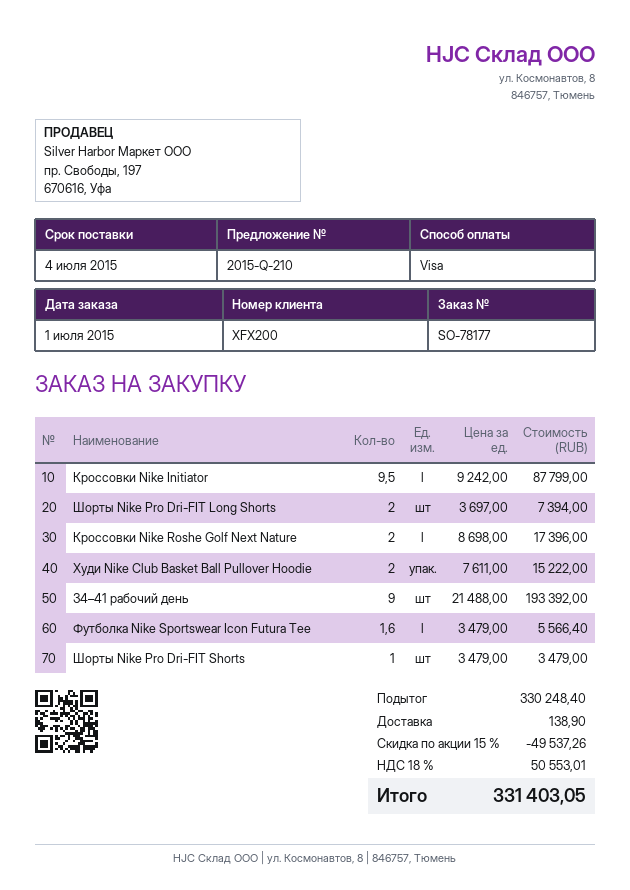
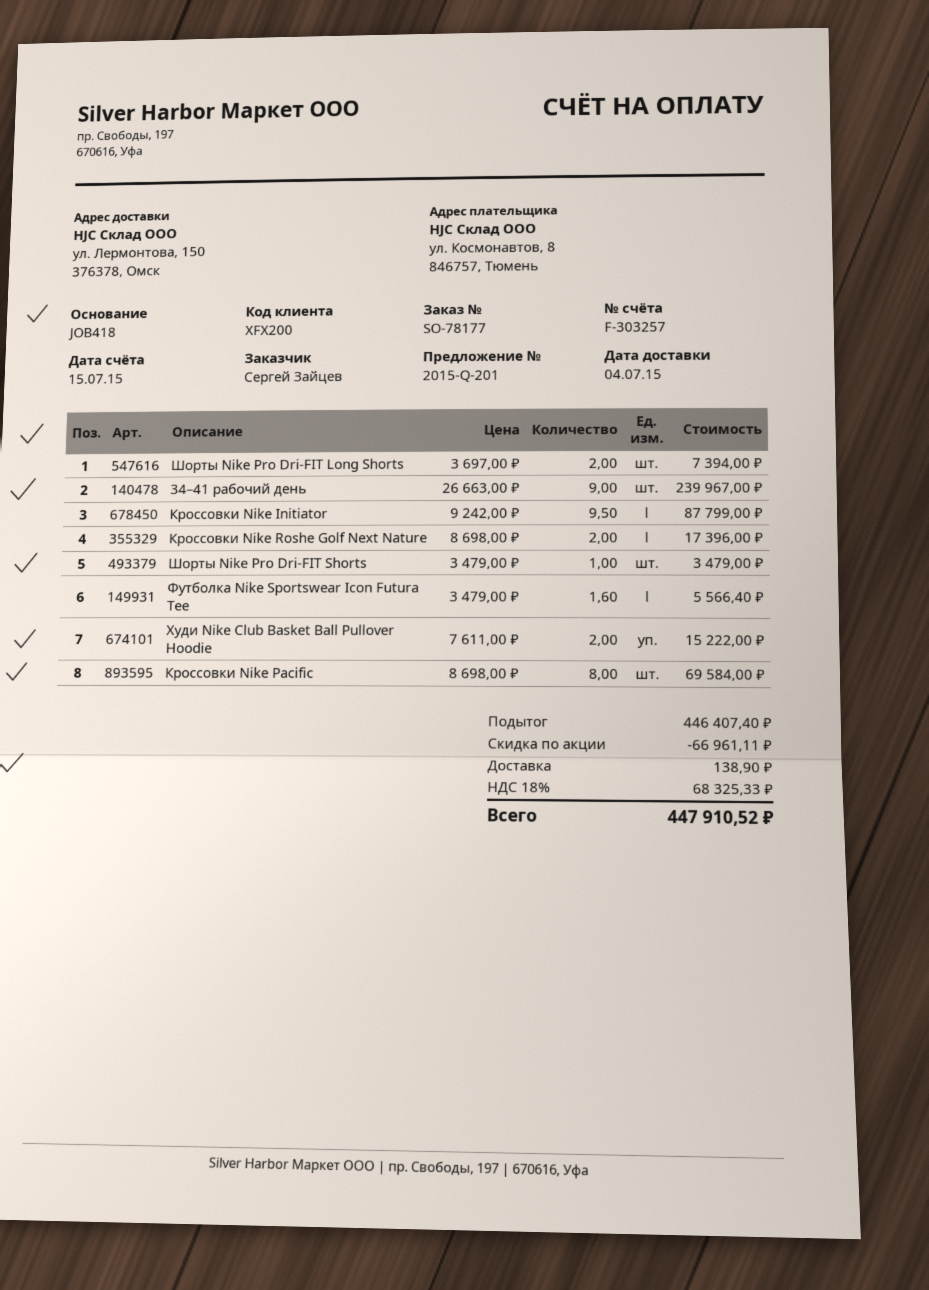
quote number: 2015-Q-210 -> 2015-Q-201
34–41 рабочий день: 9 x 21488.00 = 193392.00 -> 9 x 26663.00 = 239967.00
Кроссовки Nike Pacific: none -> 8 x 8698.00 = 69584.00
subtotal: 330248.40 -> 446407.40
discount: 49537.26 -> 66961.11
tax: 18% = 50553.01 -> 18% = 68325.33
total: 331403.05 -> 447910.52

